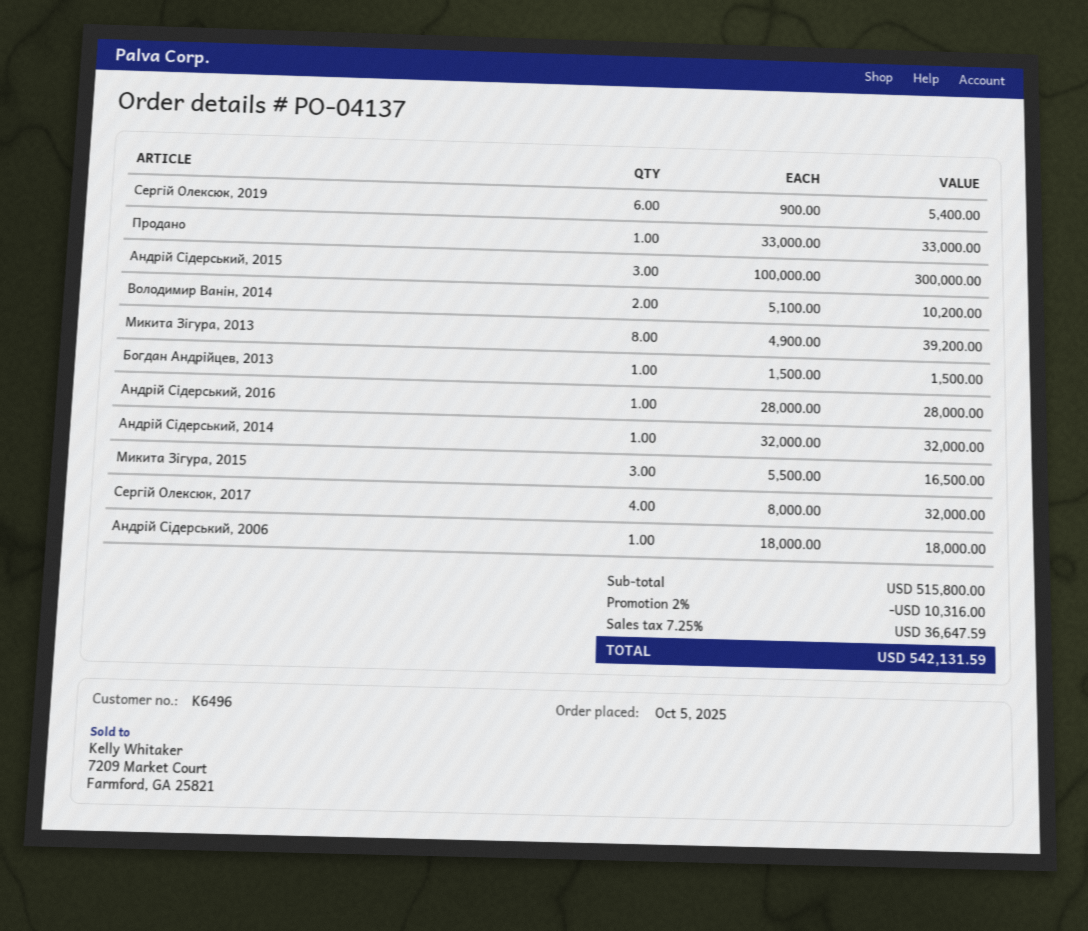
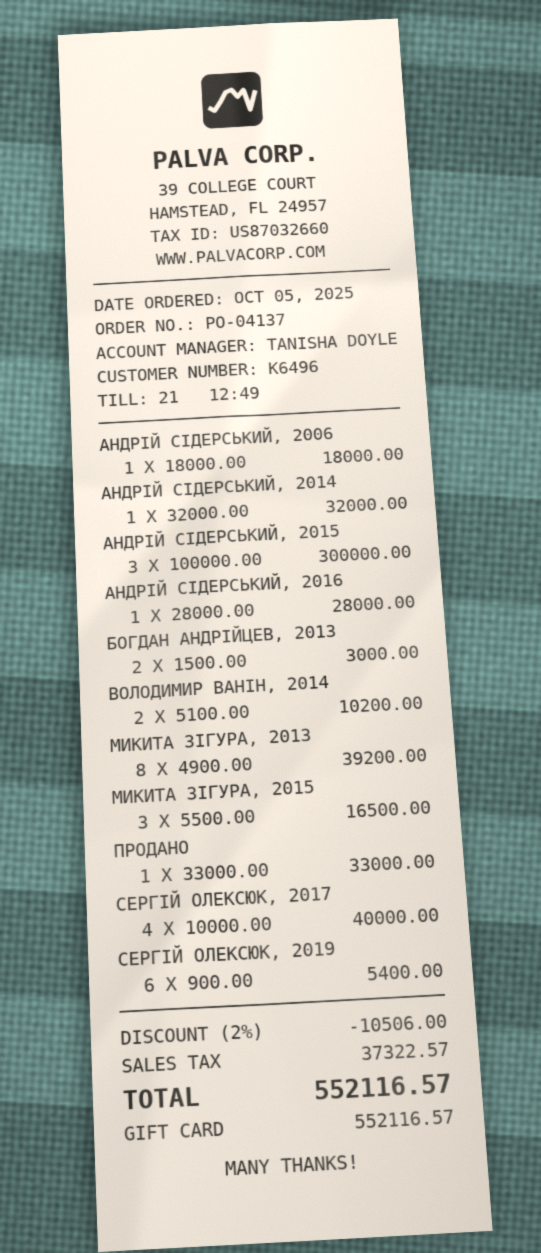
Богдан Андрійцев, 2013: 1 x 1500.00 = 1500.00 -> 2 x 1500.00 = 3000.00
Сергій Олексюк, 2017: 4 x 8000.00 = 32000.00 -> 4 x 10000.00 = 40000.00
discount: 2% = 10316.00 -> 2% = 10506.00
tax: 36647.59 -> 37322.57
total: 542131.59 -> 552116.57

